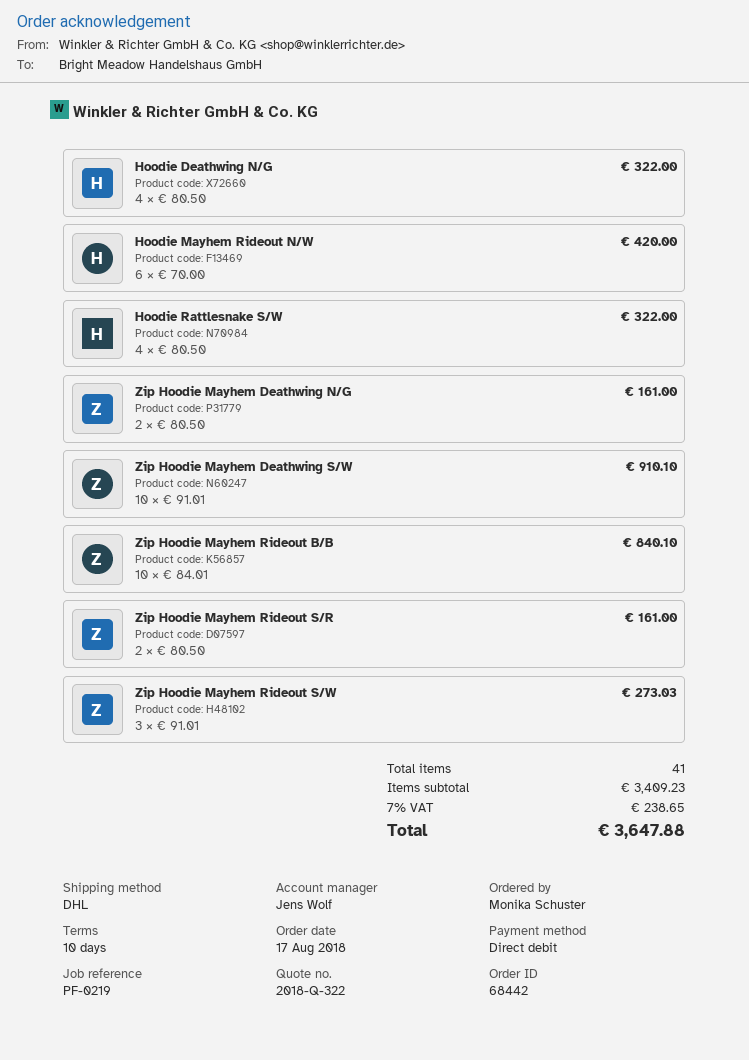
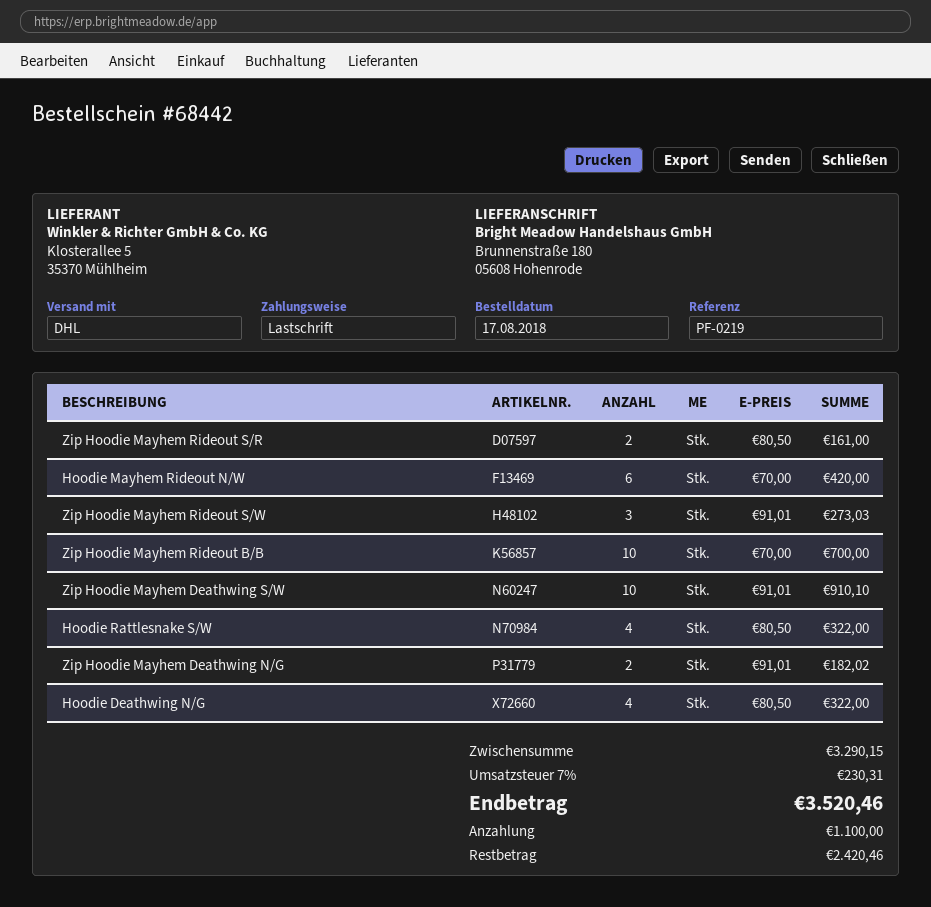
Zip Hoodie Mayhem Deathwing N/G: 2 x 80.50 = 161.00 -> 2 x 91.01 = 182.02
Zip Hoodie Mayhem Rideout B/B: 10 x 84.01 = 840.10 -> 10 x 70.00 = 700.00
subtotal: 3409.23 -> 3290.15
tax: 7% = 238.65 -> 7% = 230.31
total: 3647.88 -> 3520.46

